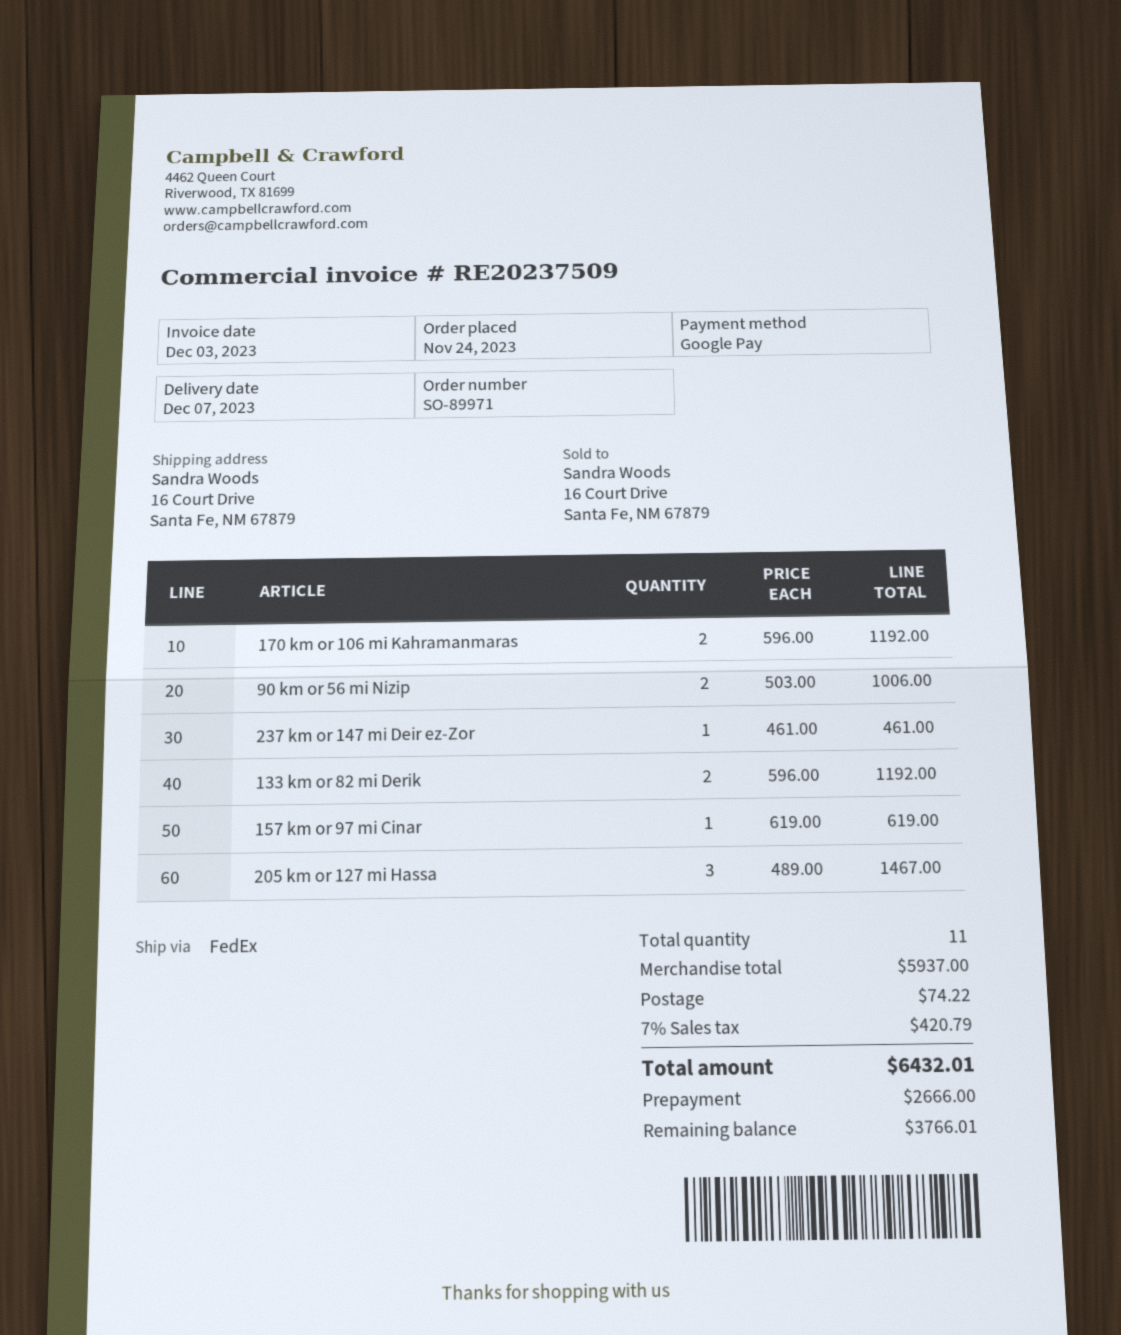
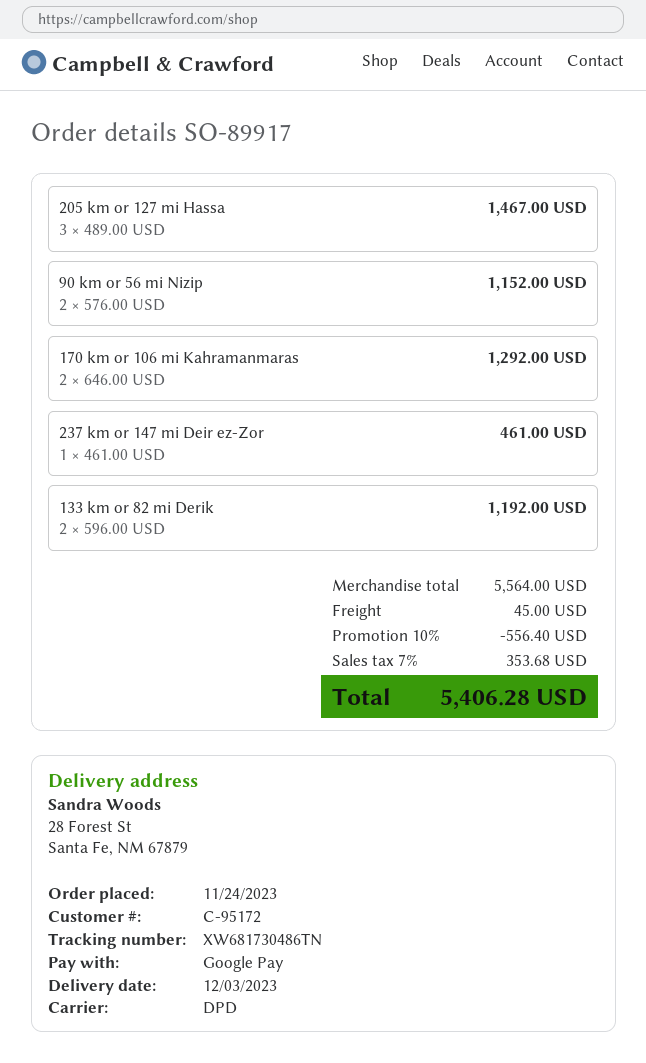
order number: SO-89971 -> SO-89917
delivery date: 2023-12-07 -> 2023-12-03
shipping method: FedEx -> DPD
ship to: 16 Court Drive, Santa Fe, NM 67879 -> 28 Forest St, Santa Fe, NM 67879
170 km or 106 mi Kahramanmaras: 2 x 596.00 = 1192.00 -> 2 x 646.00 = 1292.00
90 km or 56 mi Nizip: 2 x 503.00 = 1006.00 -> 2 x 576.00 = 1152.00
157 km or 97 mi Cinar: 1 x 619.00 = 619.00 -> none
subtotal: 5937.00 -> 5564.00
discount: none -> 10% = 556.40
shipping: 74.22 -> 45.00
tax: 7% = 420.79 -> 7% = 353.68
total: 6432.01 -> 5406.28

